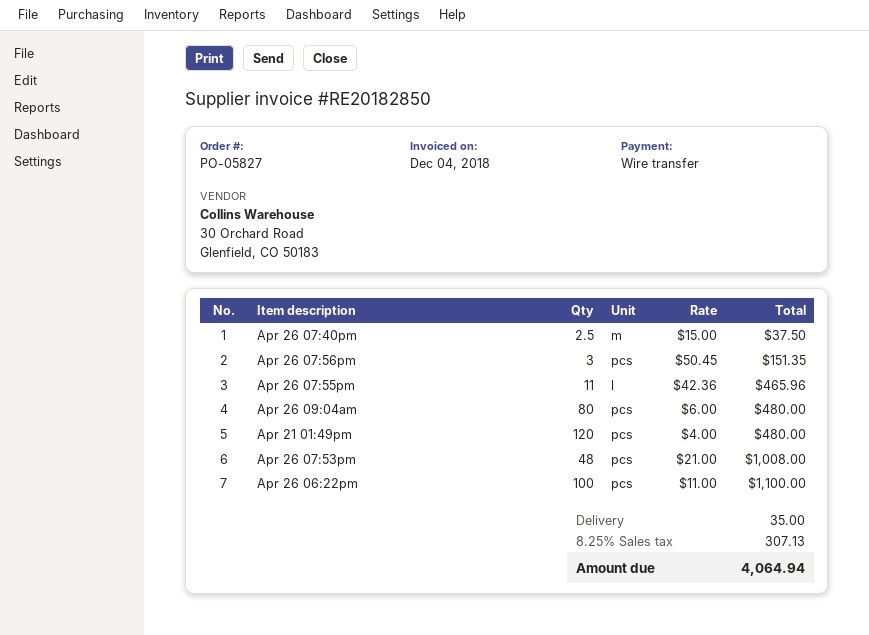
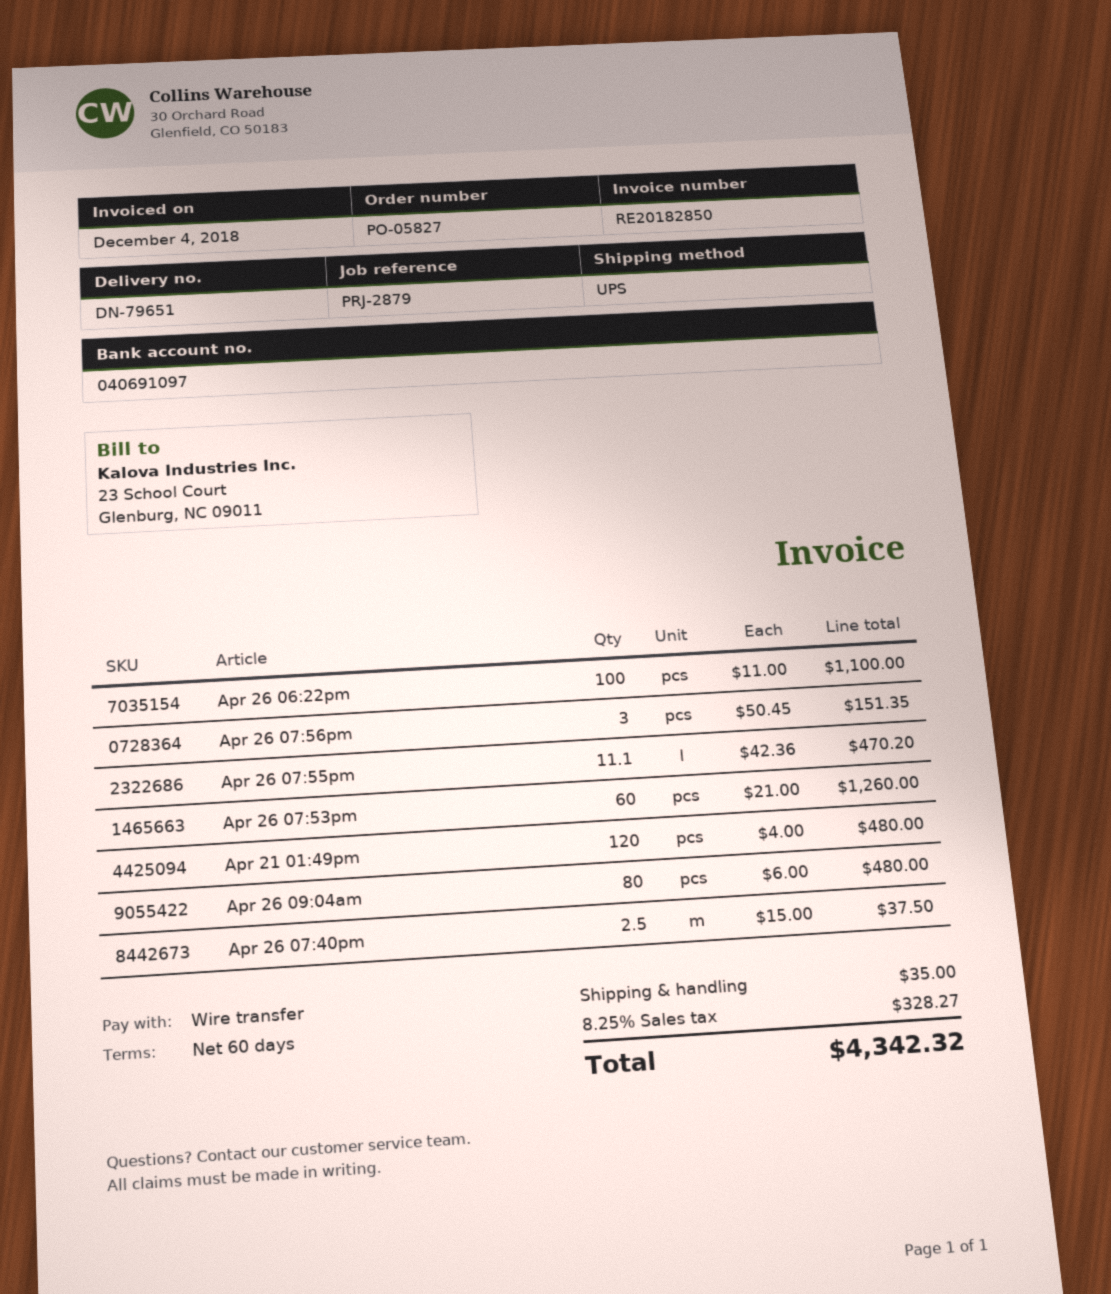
Apr 26 07:55pm: 11 x 42.36 = 465.96 -> 11.1 x 42.36 = 470.20
Apr 26 07:53pm: 48 x 21.00 = 1008.00 -> 60 x 21.00 = 1260.00
tax: 8.25% = 307.13 -> 8.25% = 328.27
total: 4064.94 -> 4342.32

